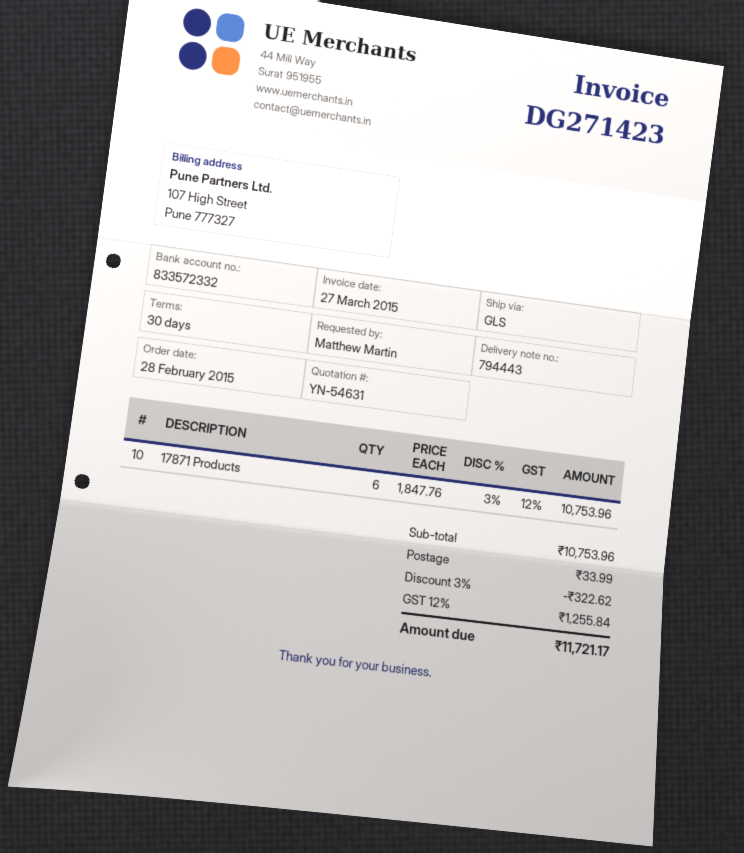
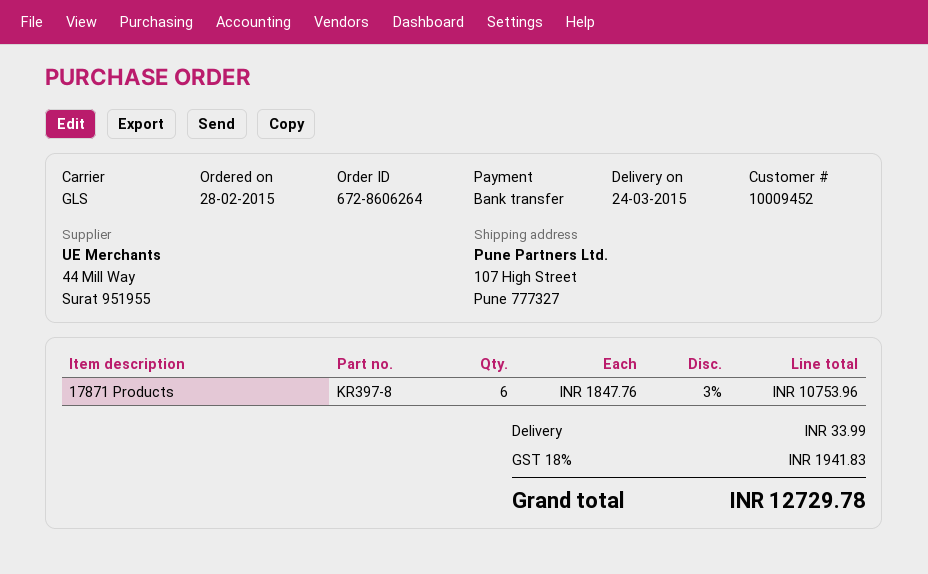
discount: 3% = 322.62 -> none
tax: 12% = 1255.84 -> 18% = 1941.83
total: 11721.17 -> 12729.78

